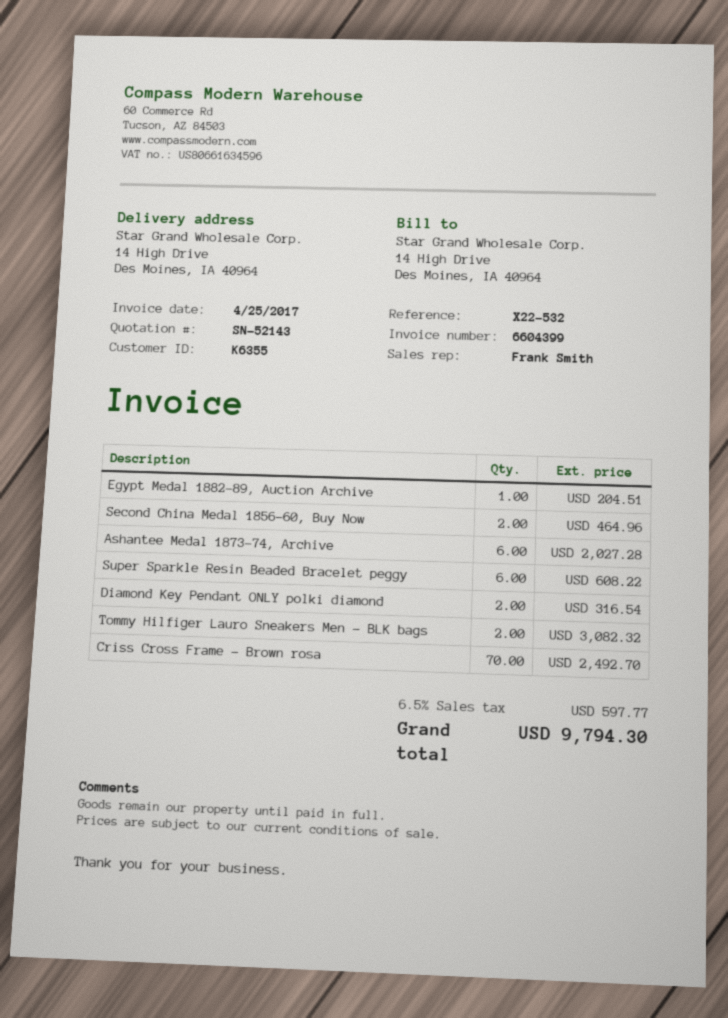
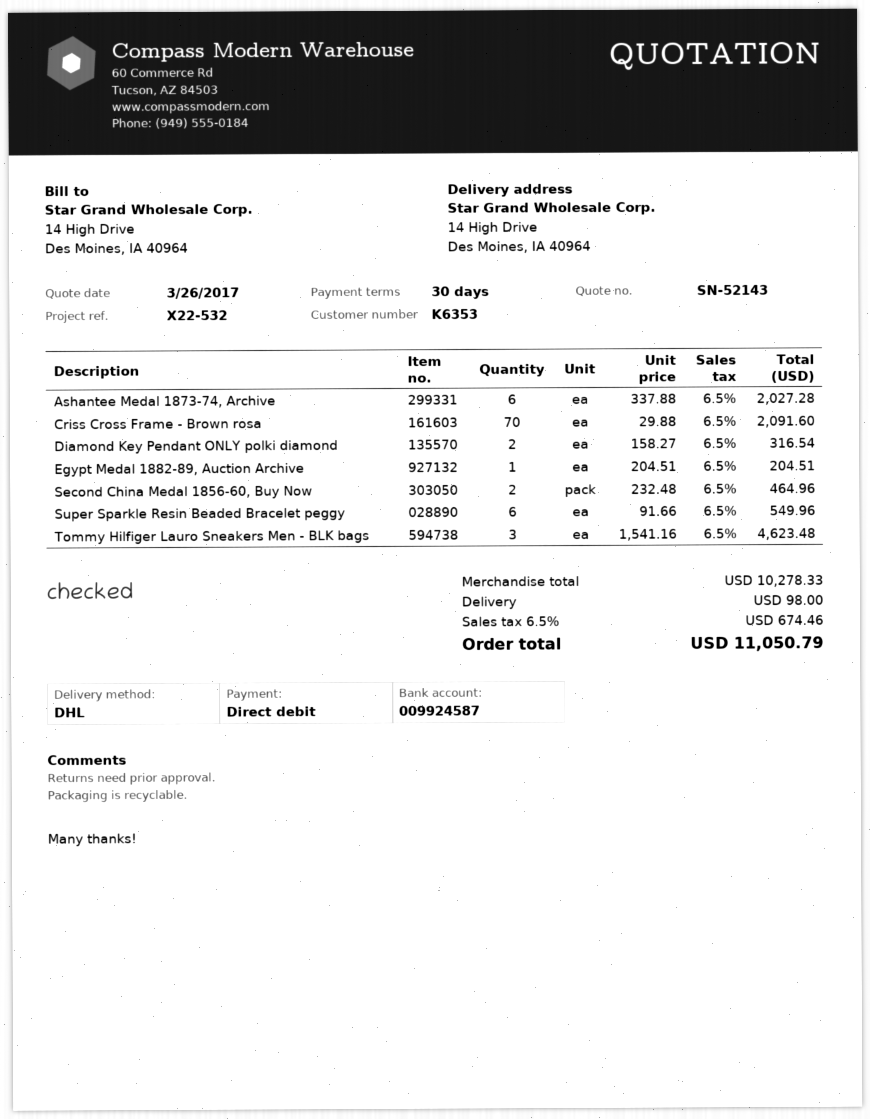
customer number: K6355 -> K6353
Super Sparkle Resin Beaded Bracelet peggy: 6 for 608.22 -> 6 for 549.96
Tommy Hilfiger Lauro Sneakers Men - BLK bags: 2 for 3082.32 -> 3 for 4623.48
Criss Cross Frame - Brown rosa: 70 for 2492.70 -> 70 for 2091.60
shipping: none -> 98.00
tax: 6.5% = 597.77 -> 6.5% = 674.46
total: 9794.30 -> 11050.79

